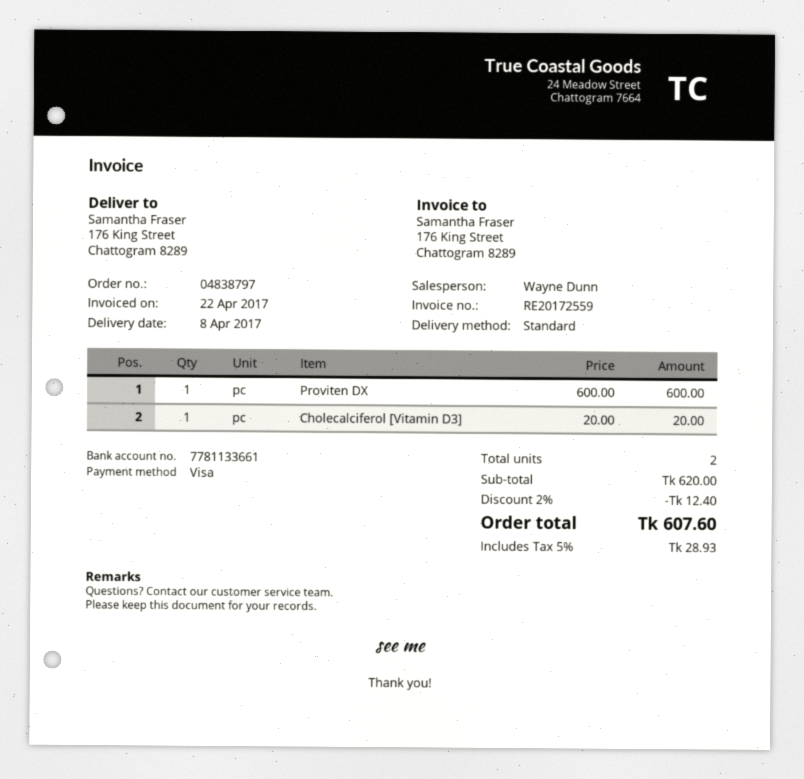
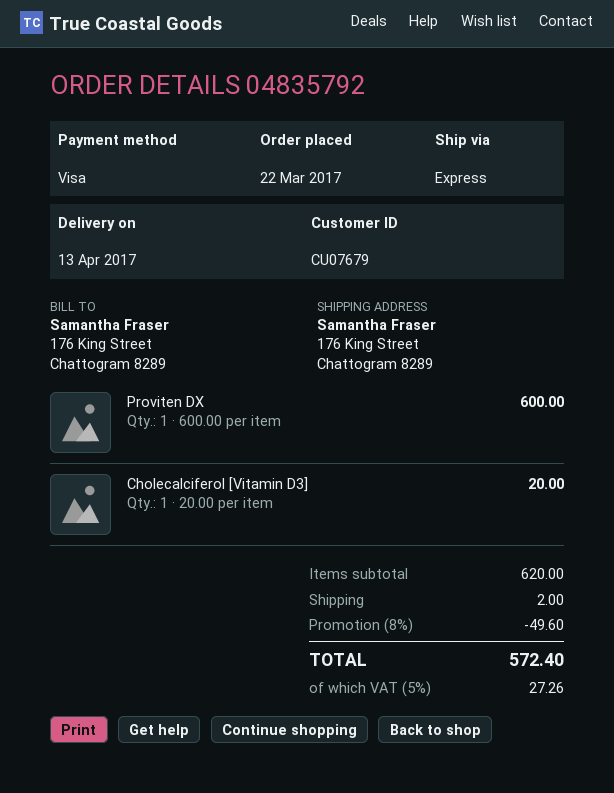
order number: 04838797 -> 04835792
delivery date: 2017-04-08 -> 2017-04-13
shipping method: standard -> express
discount: 2% = 12.40 -> 8% = 49.60
shipping: none -> 2.00
tax: 5% = 28.93 -> 5% = 27.26
total: 607.60 -> 572.40

